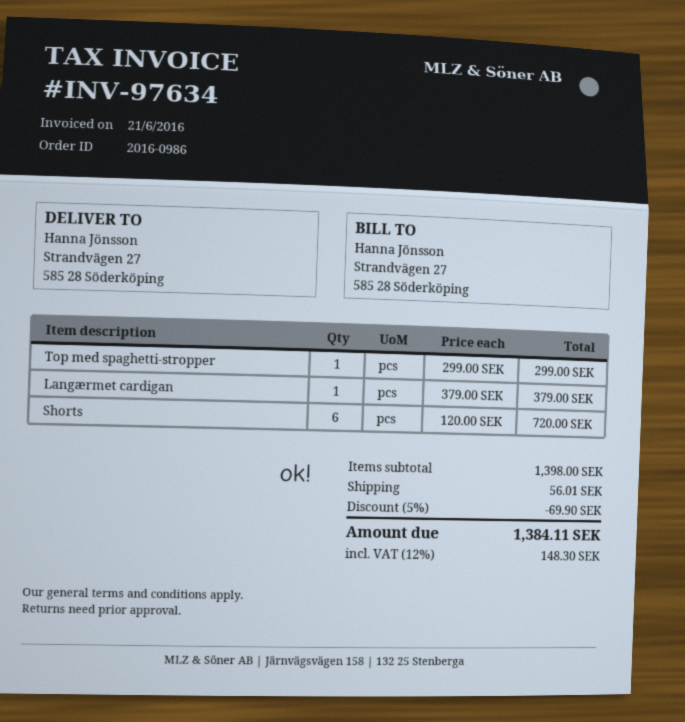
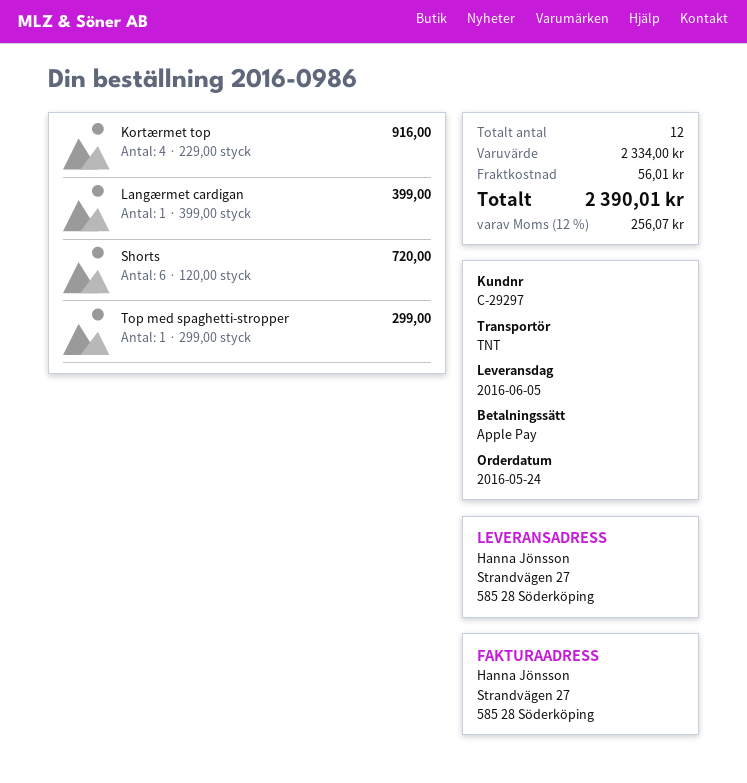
Langærmet cardigan: 1 x 379.00 = 379.00 -> 1 x 399.00 = 399.00
Kortærmet top: none -> 4 x 229.00 = 916.00
subtotal: 1398.00 -> 2334.00
discount: 5% = 69.90 -> none
tax: 12% = 148.30 -> 12% = 256.07
total: 1384.11 -> 2390.01

